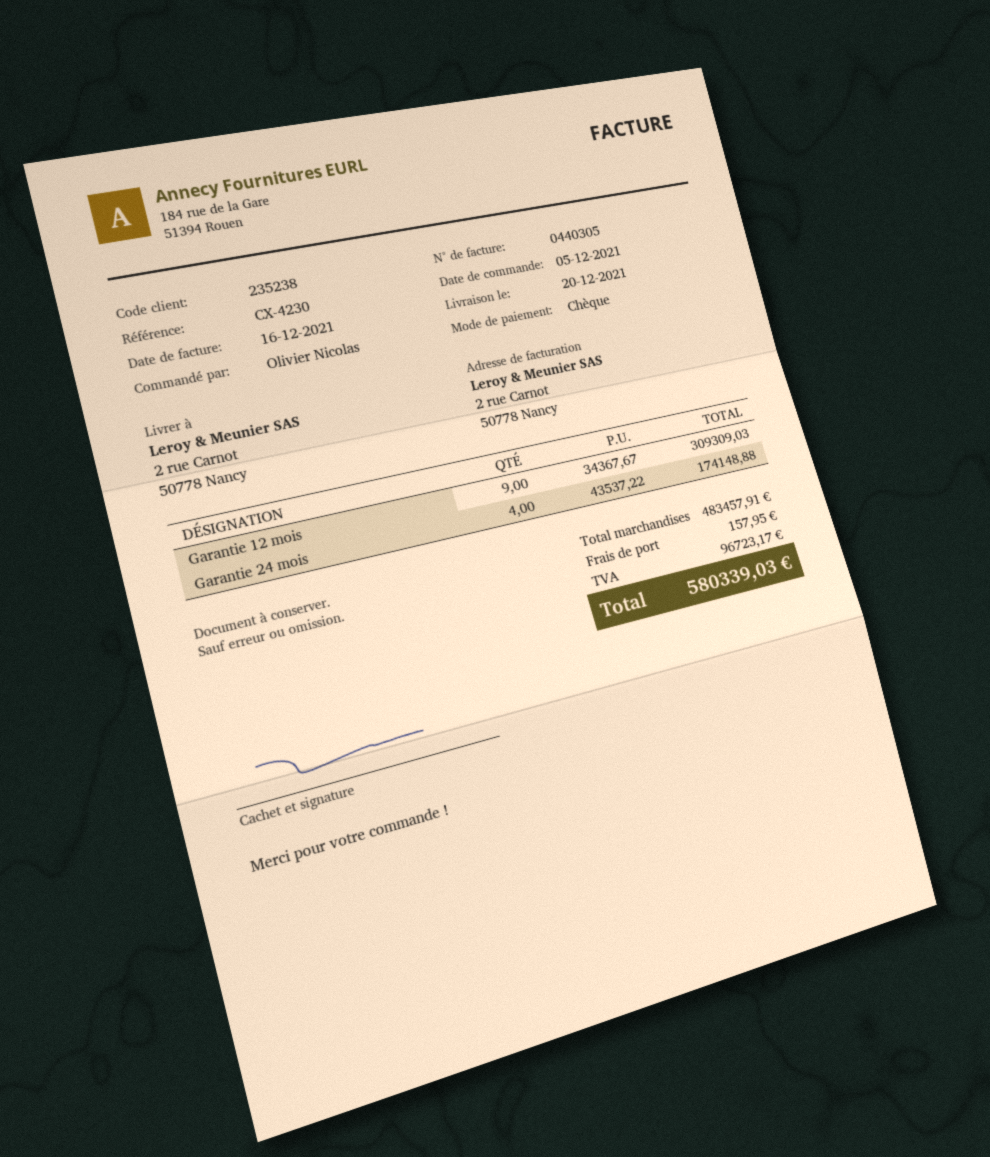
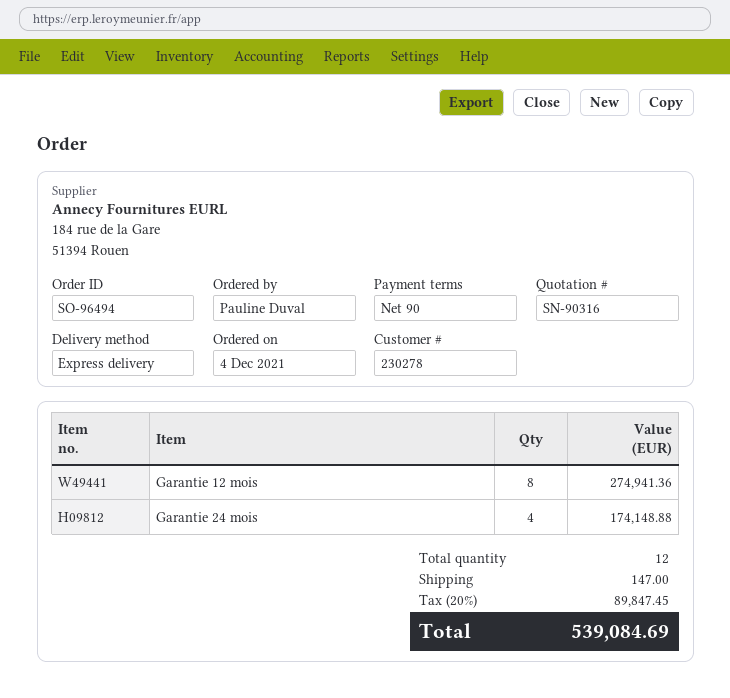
order date: 2021-12-05 -> 2021-12-04
customer number: 235238 -> 230278
ordered by: Olivier Nicolas -> Pauline Duval
Garantie 12 mois: 9 for 309309.03 -> 8 for 274941.36
shipping: 157.95 -> 147.00
tax: 96723.17 -> 89847.45
total: 580339.03 -> 539084.69

